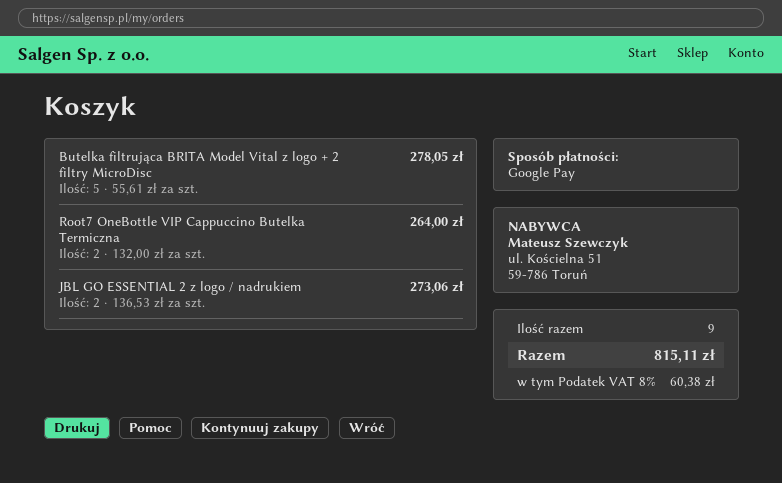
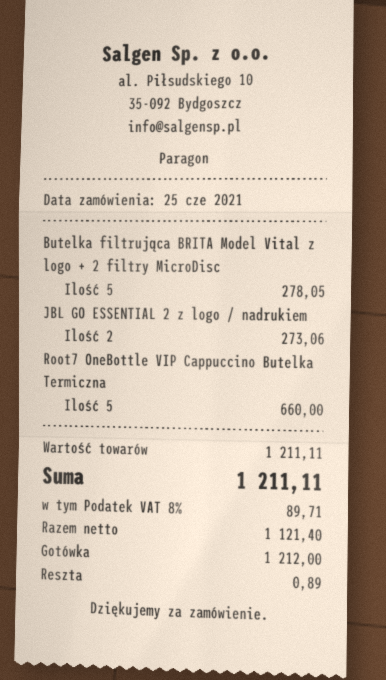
payment method: Google Pay -> cash
Root7 OneBottle VIP Cappuccino Butelka Termiczna: 2 for 264.00 -> 5 for 660.00
tax: 8% = 60.38 -> 8% = 89.71
total: 815.11 -> 1211.11

